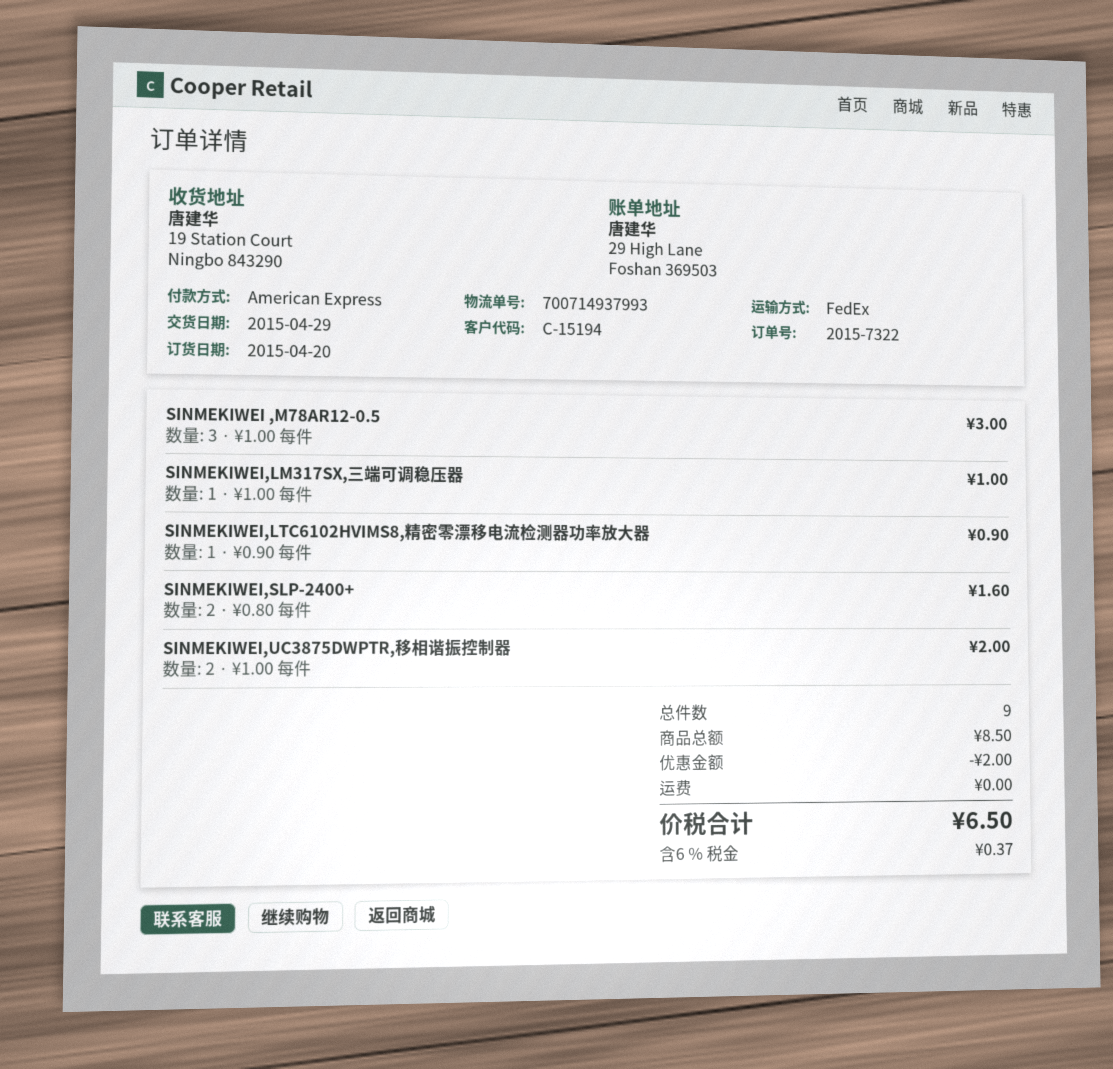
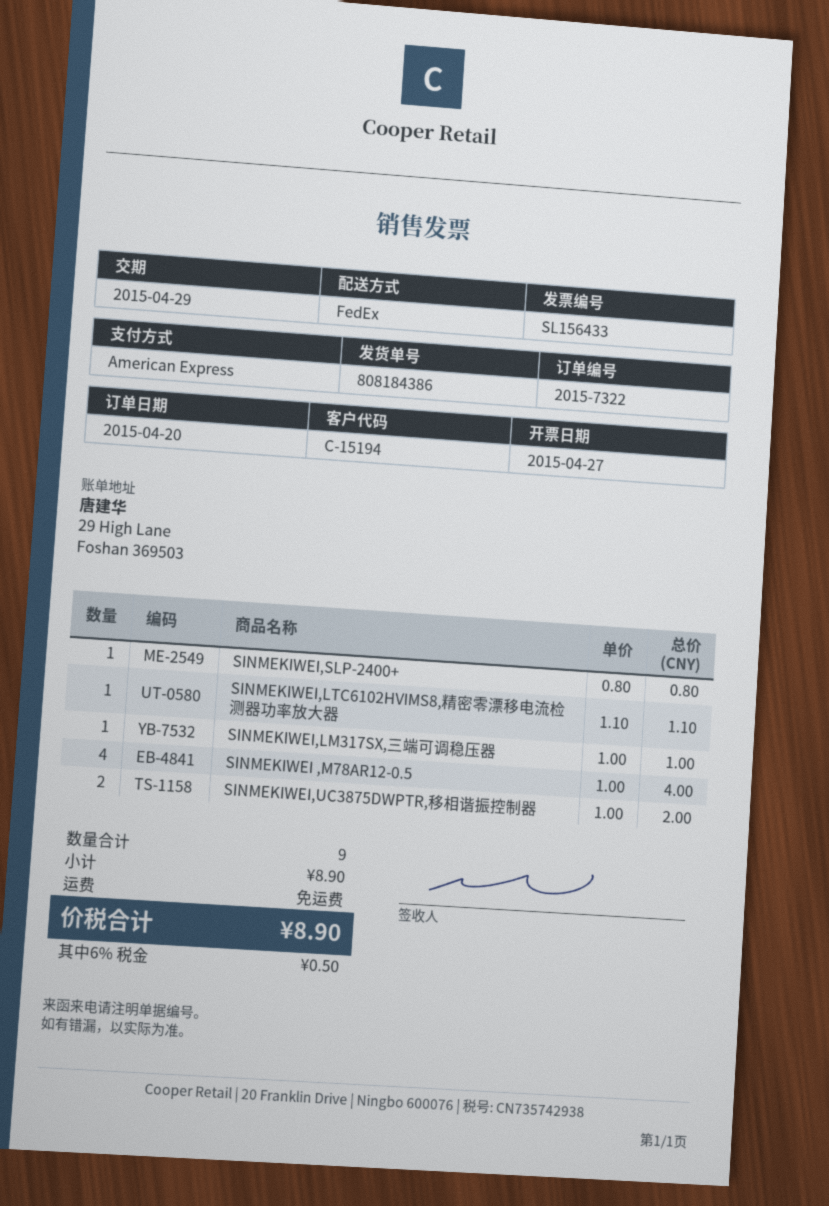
SINMEKIWEI ,M78AR12-0.5: 3 x 1.00 = 3.00 -> 4 x 1.00 = 4.00
SINMEKIWEI,LTC6102HVIMS8,精密零漂移电流检测器功率放大器: 1 x 0.90 = 0.90 -> 1 x 1.10 = 1.10
SINMEKIWEI,SLP-2400+: 2 x 0.80 = 1.60 -> 1 x 0.80 = 0.80
subtotal: 8.50 -> 8.90
discount: 2.00 -> none
tax: 6% = 0.37 -> 6% = 0.50
total: 6.50 -> 8.90

